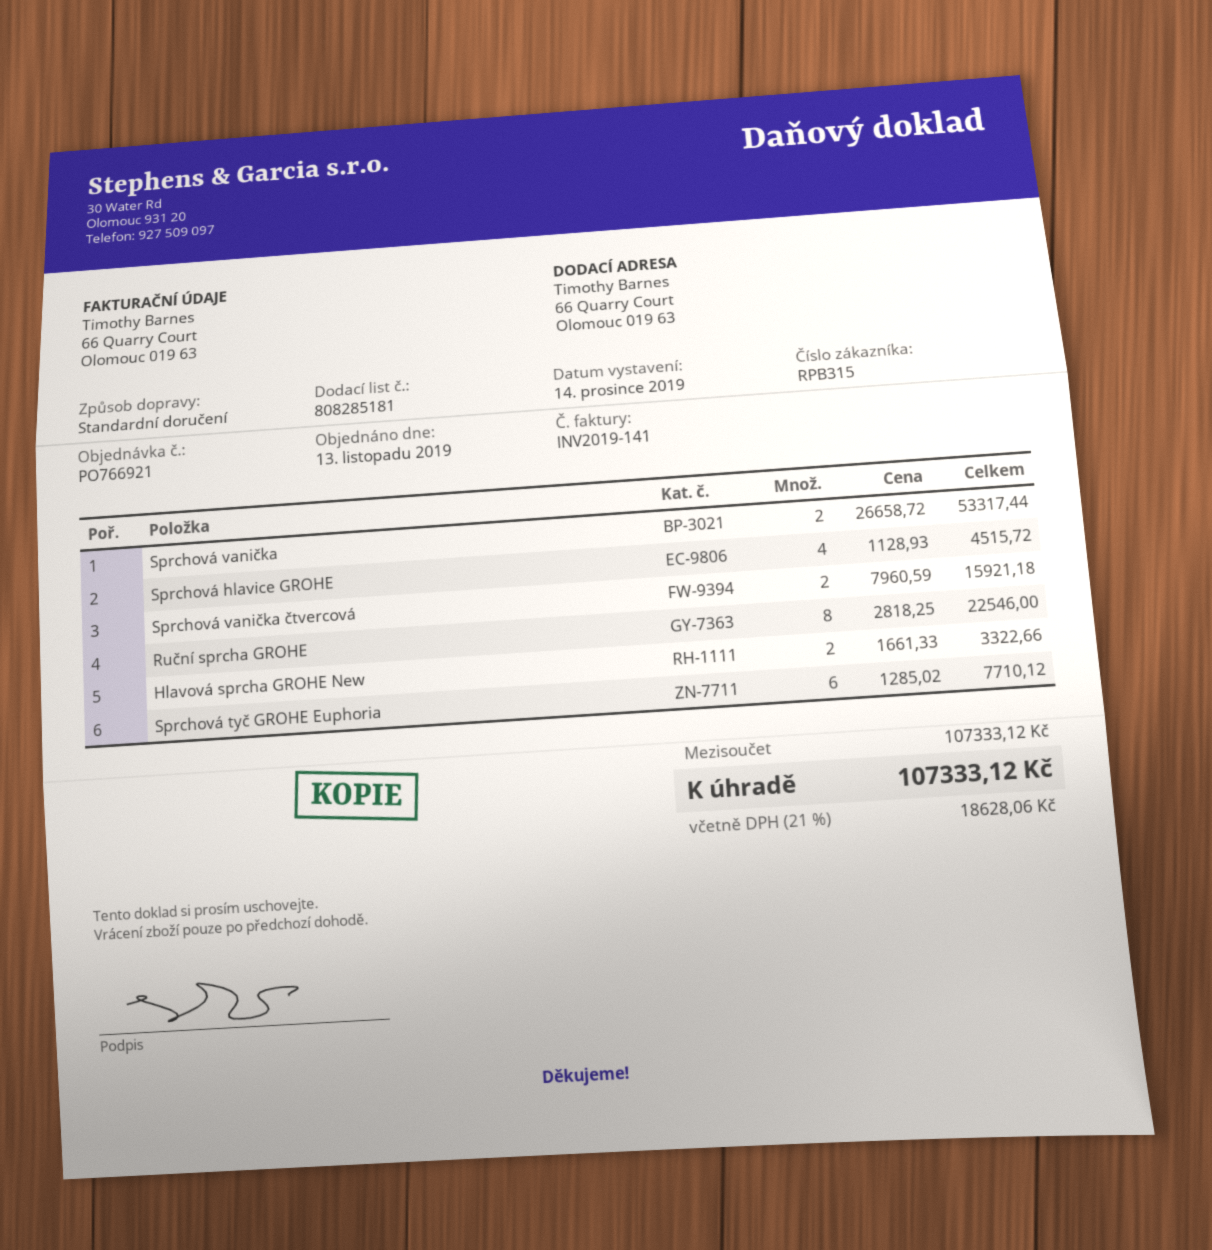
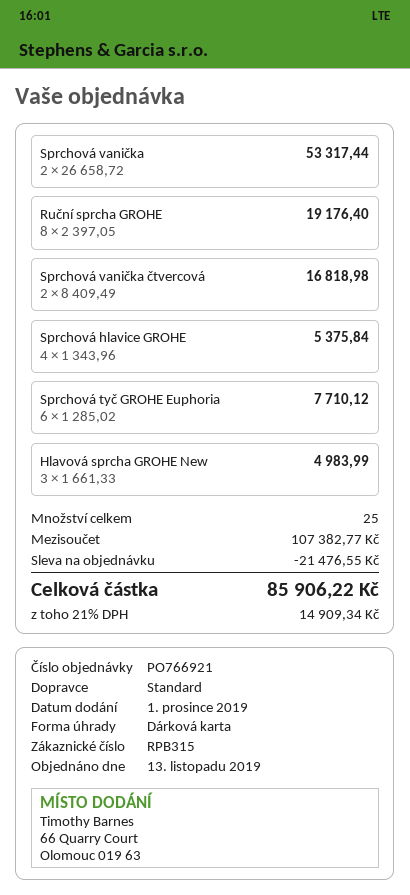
Sprchová hlavice GROHE: 4 x 1128.93 = 4515.72 -> 4 x 1343.96 = 5375.84
Sprchová vanička čtvercová: 2 x 7960.59 = 15921.18 -> 2 x 8409.49 = 16818.98
Ruční sprcha GROHE: 8 x 2818.25 = 22546.00 -> 8 x 2397.05 = 19176.40
Hlavová sprcha GROHE New: 2 x 1661.33 = 3322.66 -> 3 x 1661.33 = 4983.99
subtotal: 107333.12 -> 107382.77
discount: none -> 21476.55
tax: 21% = 18628.06 -> 21% = 14909.34
total: 107333.12 -> 85906.22

